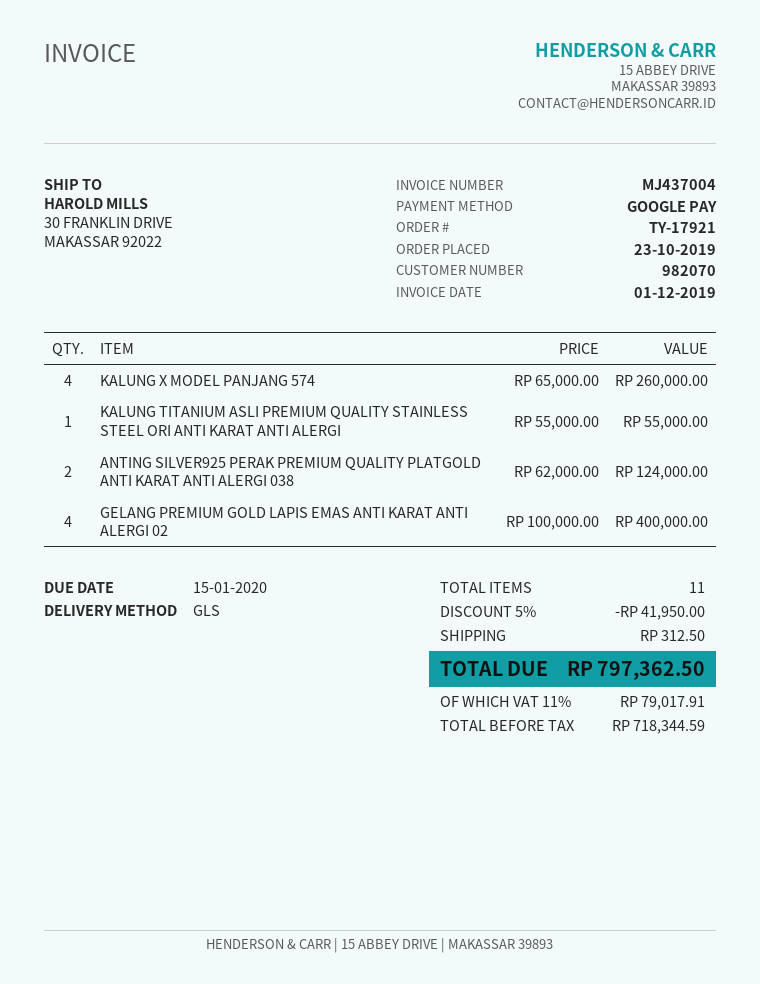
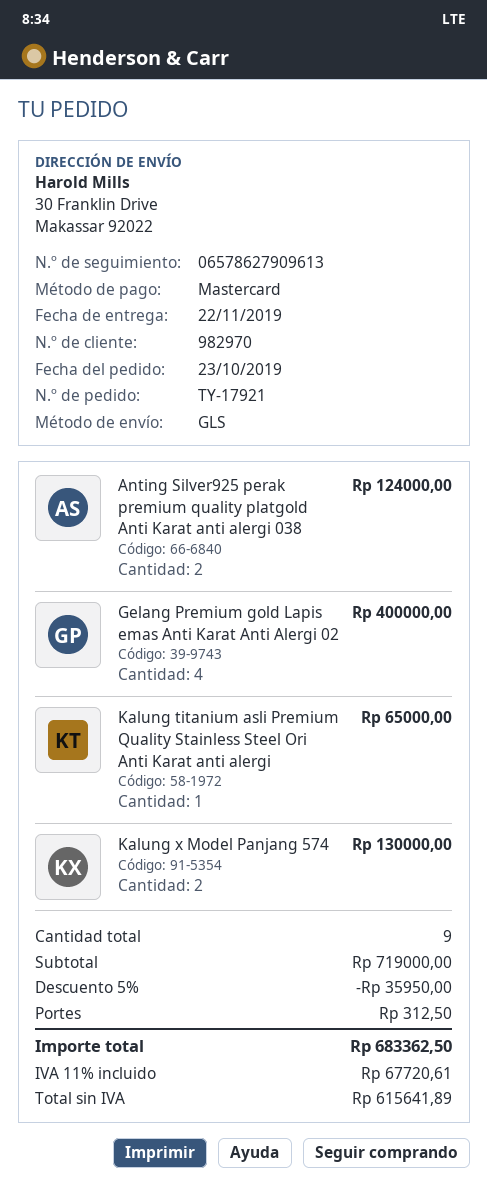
customer number: 982070 -> 982970
payment method: Google Pay -> Mastercard
KALUNG X MODEL PANJANG 574: 4 for 260000.00 -> 2 for 130000.00
KALUNG TITANIUM ASLI PREMIUM QUALITY STAINLESS STEEL ORI ANTI KARAT ANTI ALERGI: 1 for 55000.00 -> 1 for 65000.00
total quantity: 11 -> 9
discount: 5% = 41950.00 -> 5% = 35950.00
net: 718344.59 -> 615641.89
tax: 11% = 79017.91 -> 11% = 67720.61
total: 797362.50 -> 683362.50

